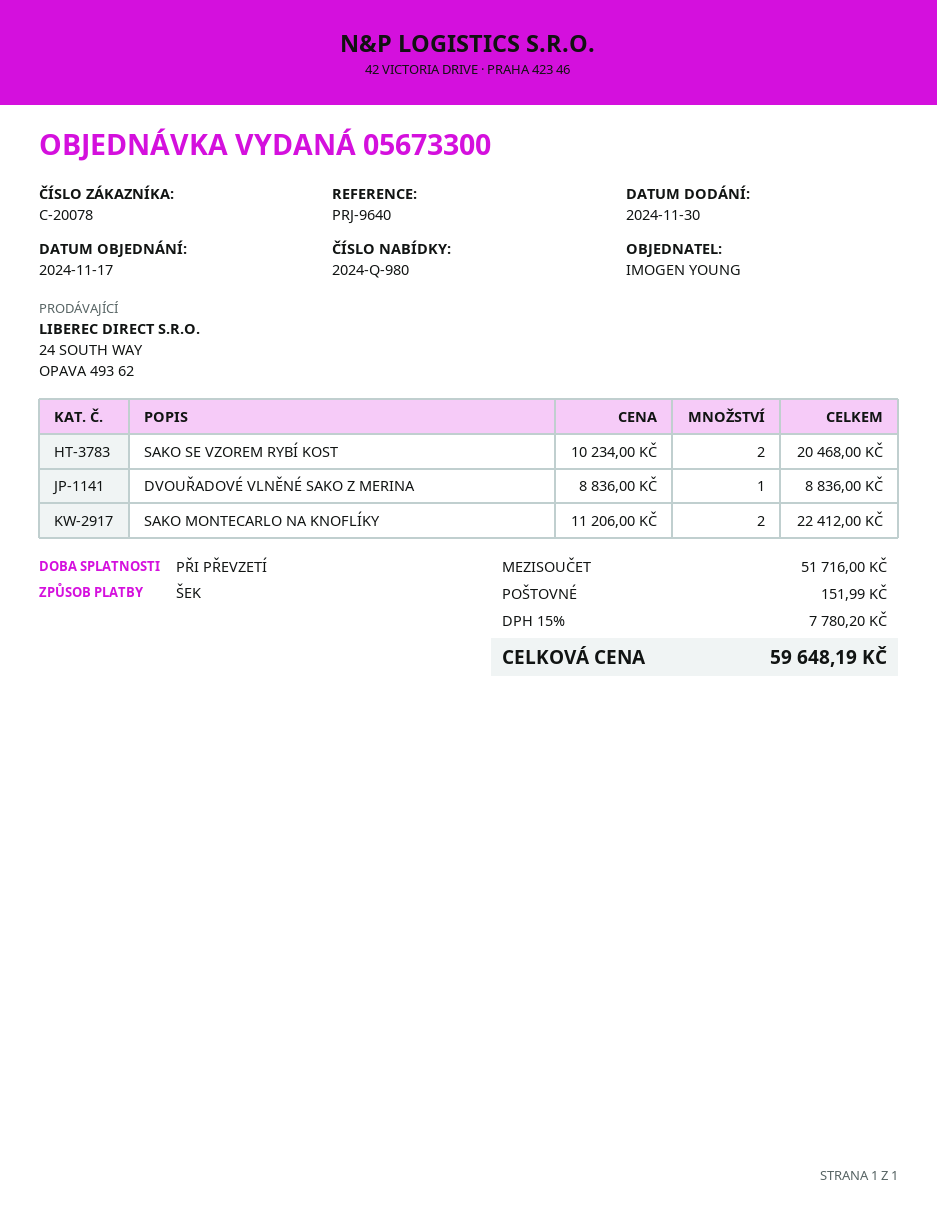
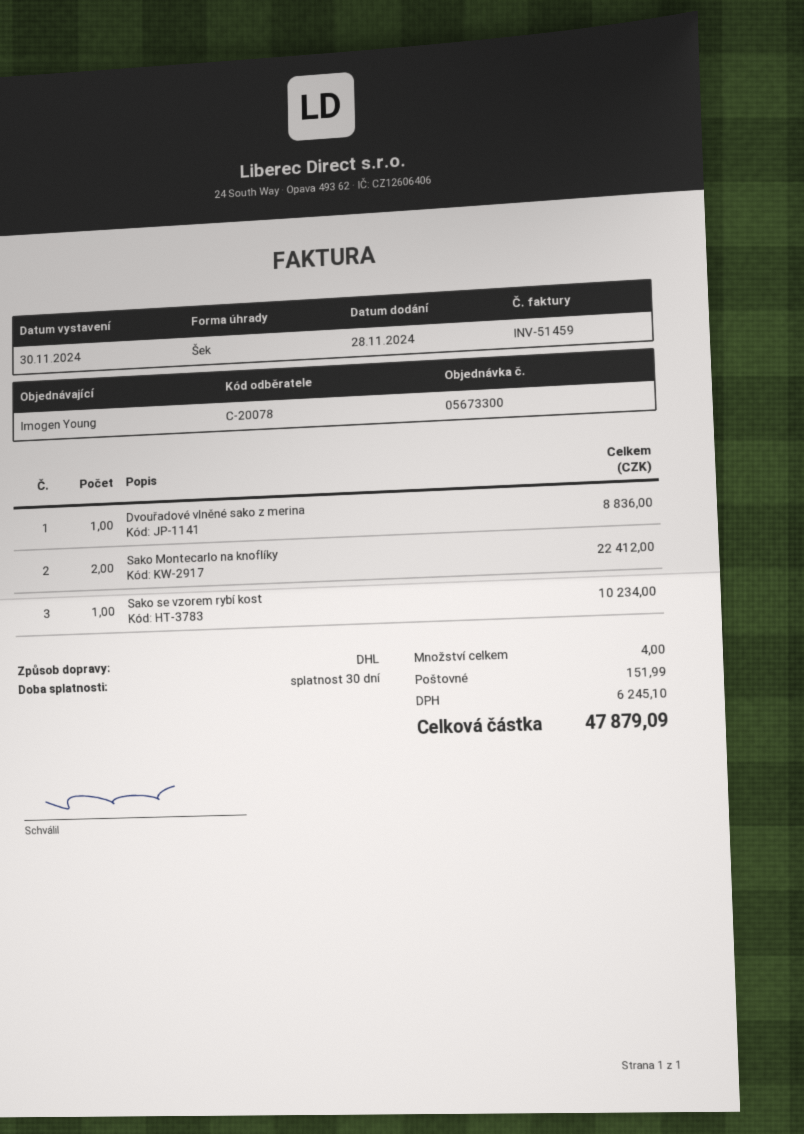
delivery date: 2024-11-30 -> 2024-11-28
payment terms: on receipt -> 30 days
SAKO SE VZOREM RYBÍ KOST: 2 for 20468.00 -> 1 for 10234.00
tax: 7780.20 -> 6245.10
total: 59648.19 -> 47879.09

